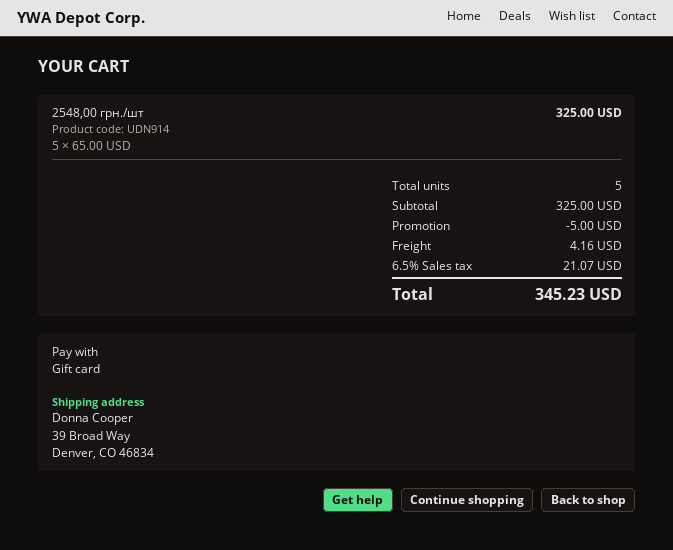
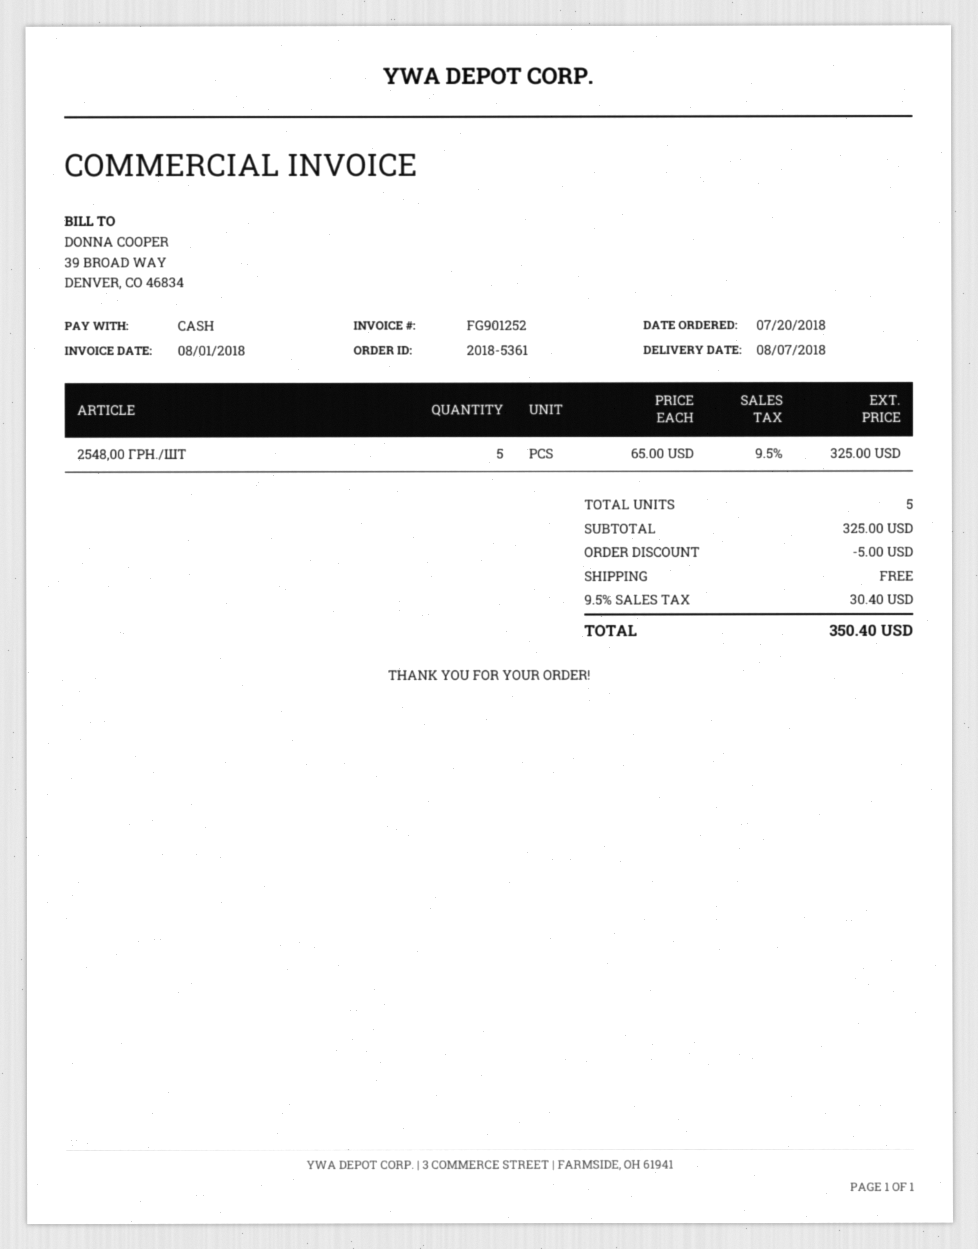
payment method: gift card -> cash
shipping: 4.16 -> 0.00
tax: 6.5% = 21.07 -> 9.5% = 30.40
total: 345.23 -> 350.40

